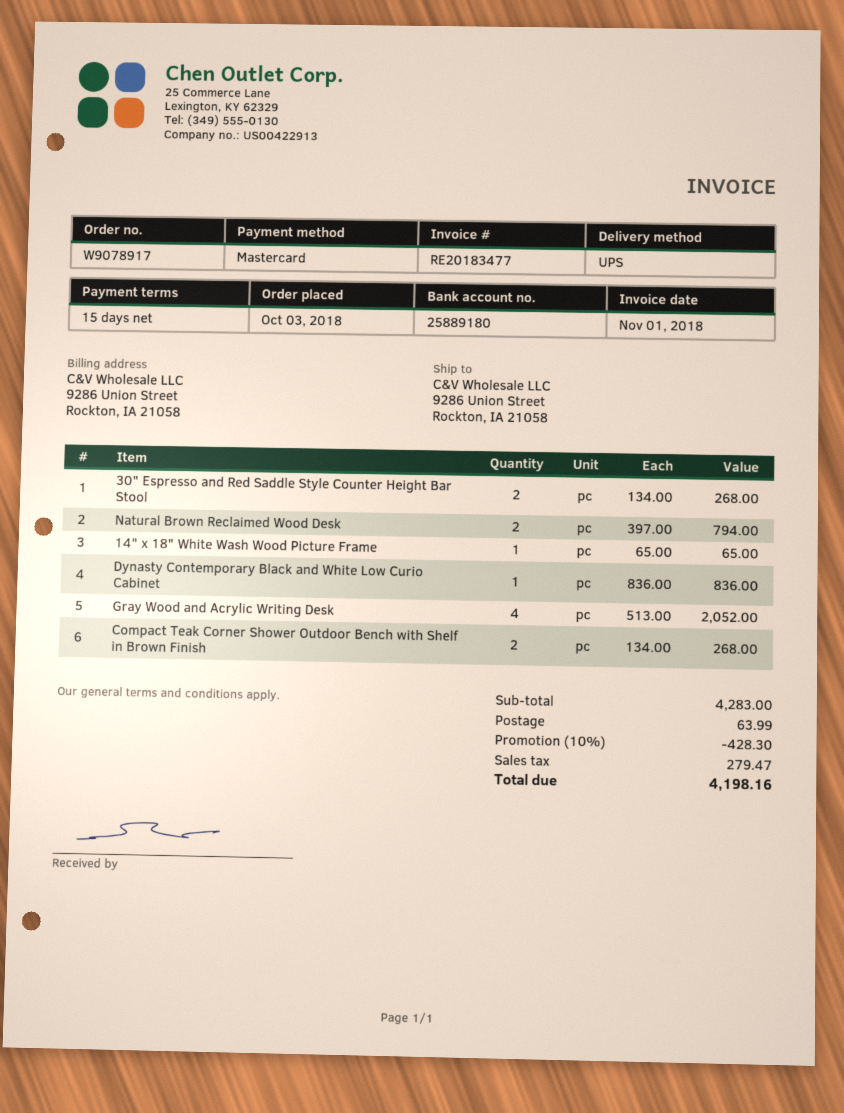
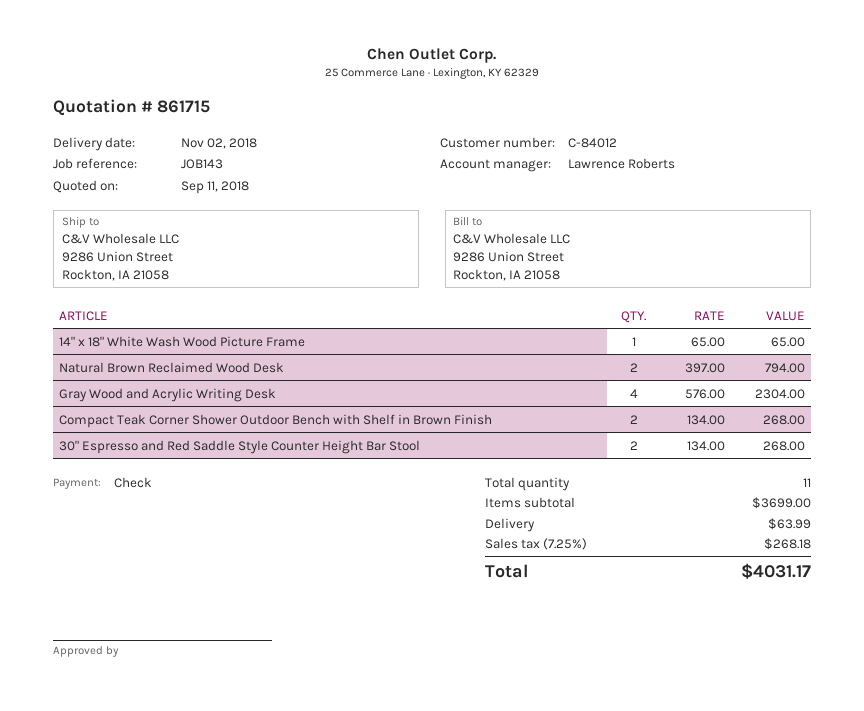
payment method: Mastercard -> cheque
Dynasty Contemporary Black and White Low Curio Cabinet: 1 x 836.00 = 836.00 -> none
Gray Wood and Acrylic Writing Desk: 4 x 513.00 = 2052.00 -> 4 x 576.00 = 2304.00
subtotal: 4283.00 -> 3699.00
discount: 10% = 428.30 -> none
tax: 279.47 -> 268.18
total: 4198.16 -> 4031.17

